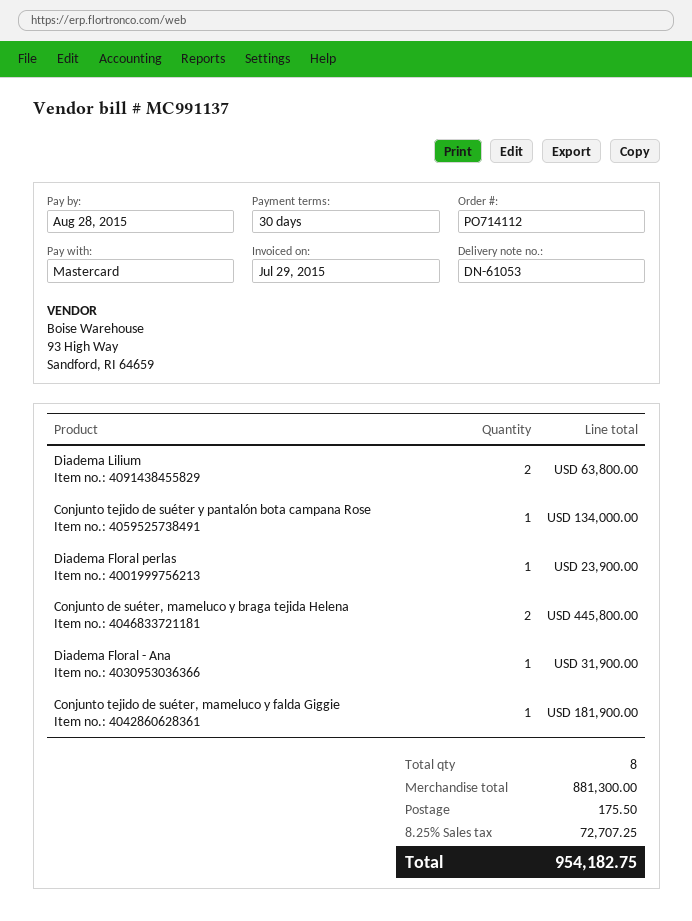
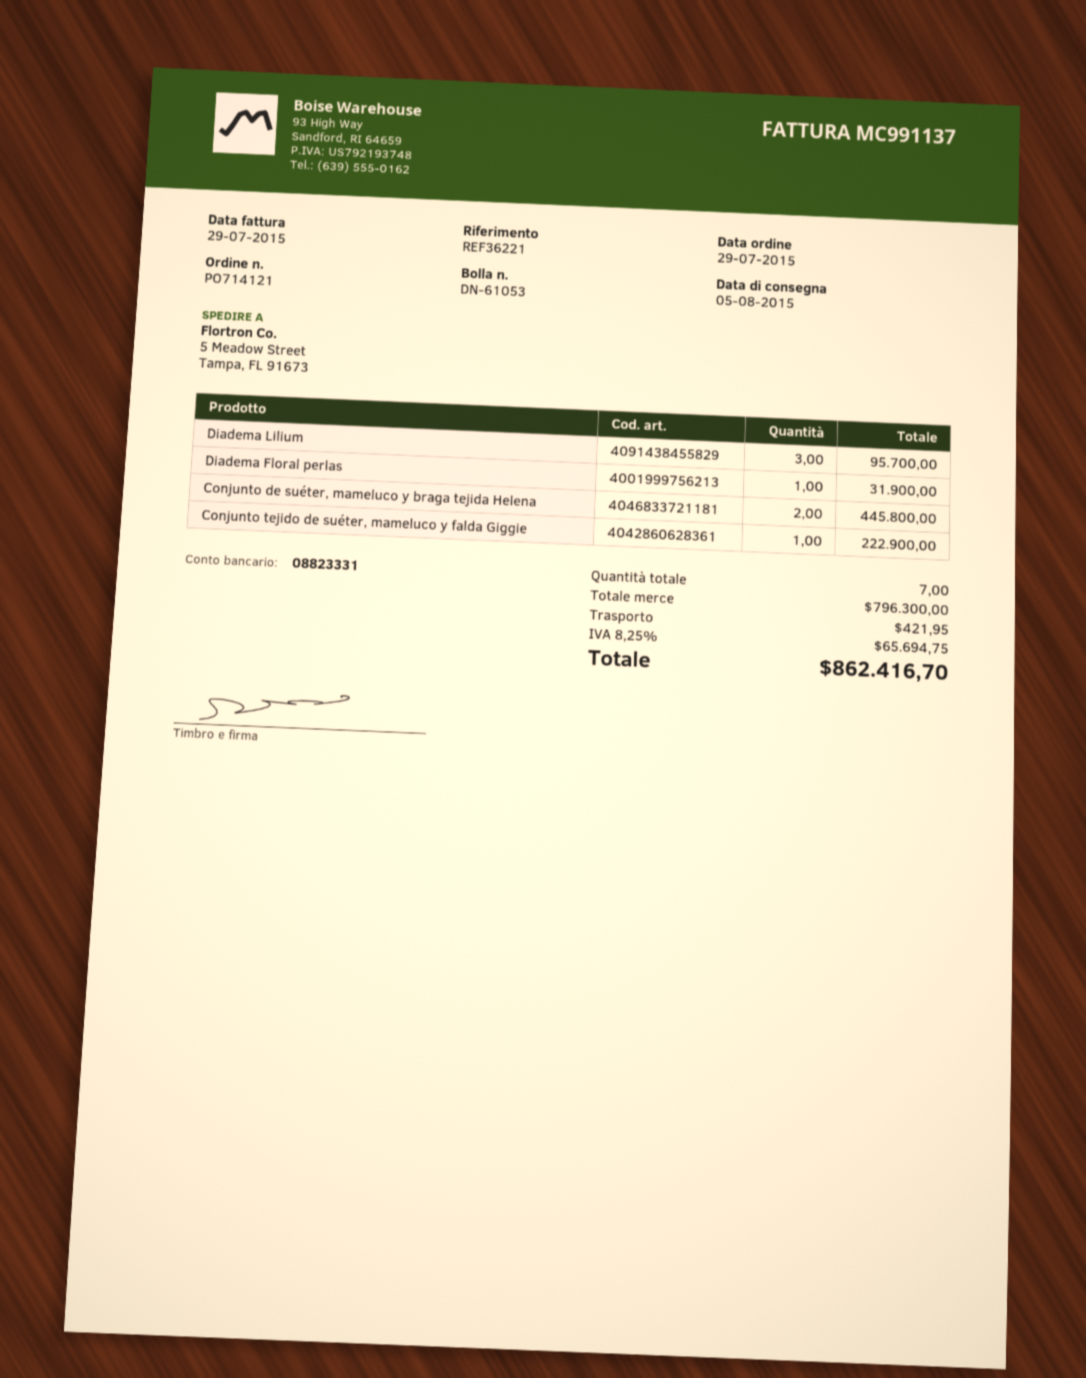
order number: PO714112 -> PO714121
Diadema Lilium: 2 for 63800.00 -> 3 for 95700.00
Conjunto tejido de suéter y pantalón bota campana Rose: 1 for 134000.00 -> none
Diadema Floral perlas: 1 for 23900.00 -> 1 for 31900.00
Diadema Floral - Ana: 1 for 31900.00 -> none
Conjunto tejido de suéter, mameluco y falda Giggie: 1 for 181900.00 -> 1 for 222900.00
total quantity: 8 -> 7
subtotal: 881300.00 -> 796300.00
shipping: 175.50 -> 421.95
tax: 8.25% = 72707.25 -> 8.25% = 65694.75
total: 954182.75 -> 862416.70

